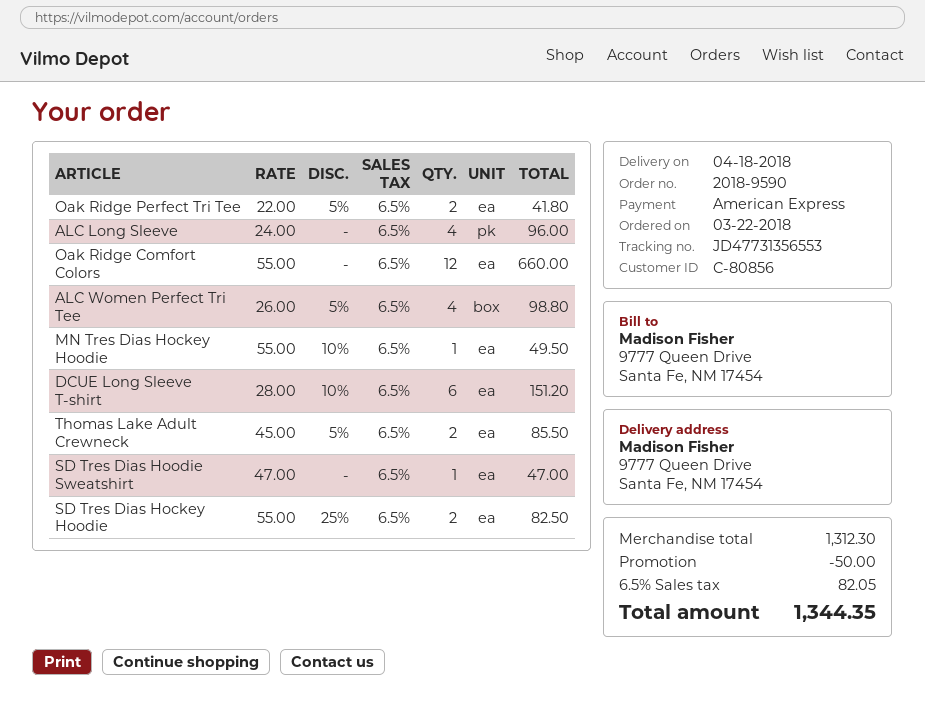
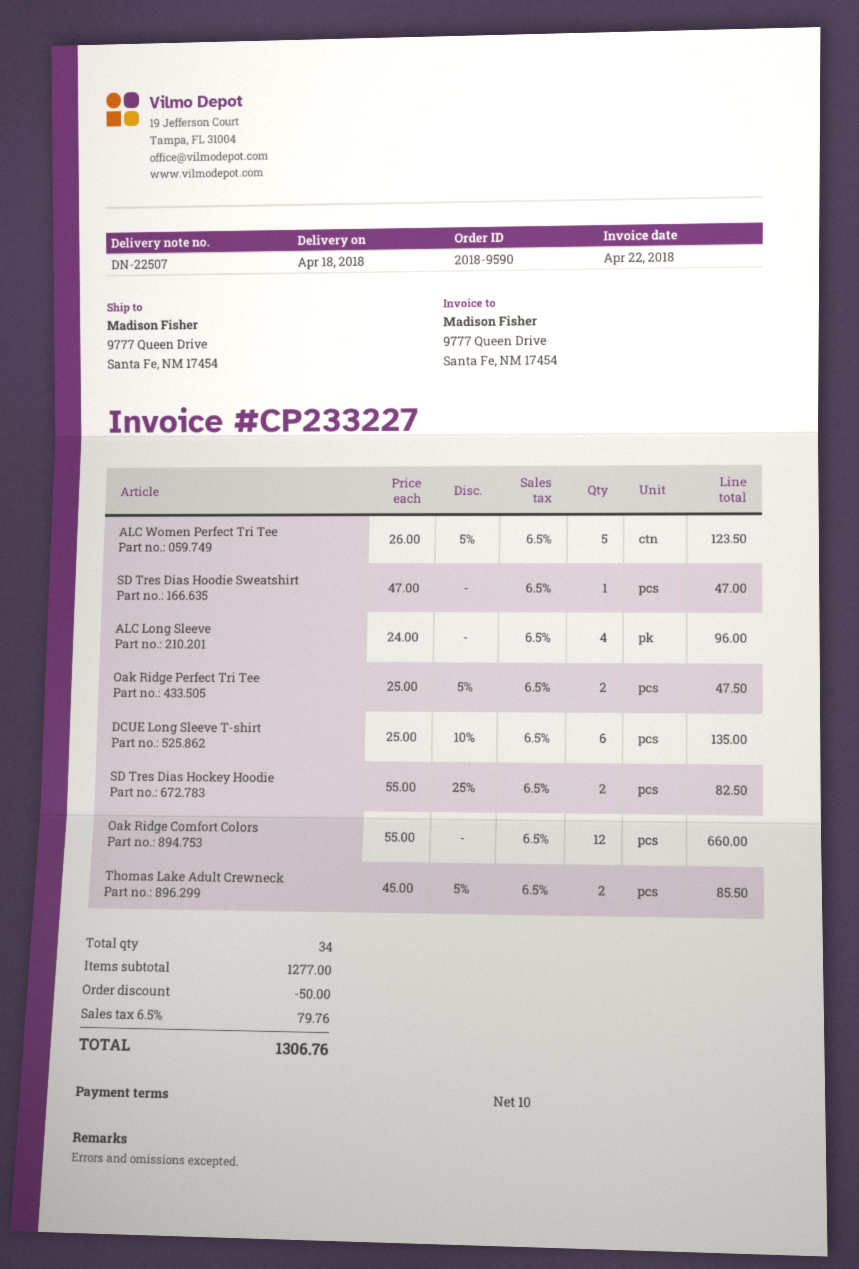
Oak Ridge Perfect Tri Tee: 2 x 22.00 - 5% = 41.80 -> 2 x 25.00 - 5% = 47.50
ALC Women Perfect Tri Tee: 4 x 26.00 - 5% = 98.80 -> 5 x 26.00 - 5% = 123.50
MN Tres Dias Hockey Hoodie: 1 x 55.00 - 10% = 49.50 -> none
DCUE Long Sleeve T-shirt: 6 x 28.00 - 10% = 151.20 -> 6 x 25.00 - 10% = 135.00
subtotal: 1312.30 -> 1277.00
tax: 6.5% = 82.05 -> 6.5% = 79.76
total: 1344.35 -> 1306.76

